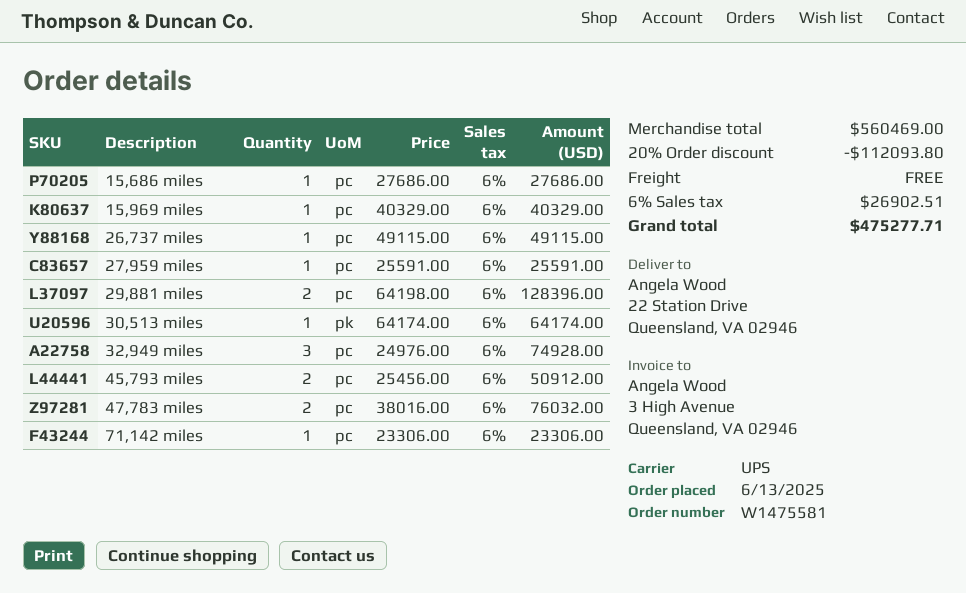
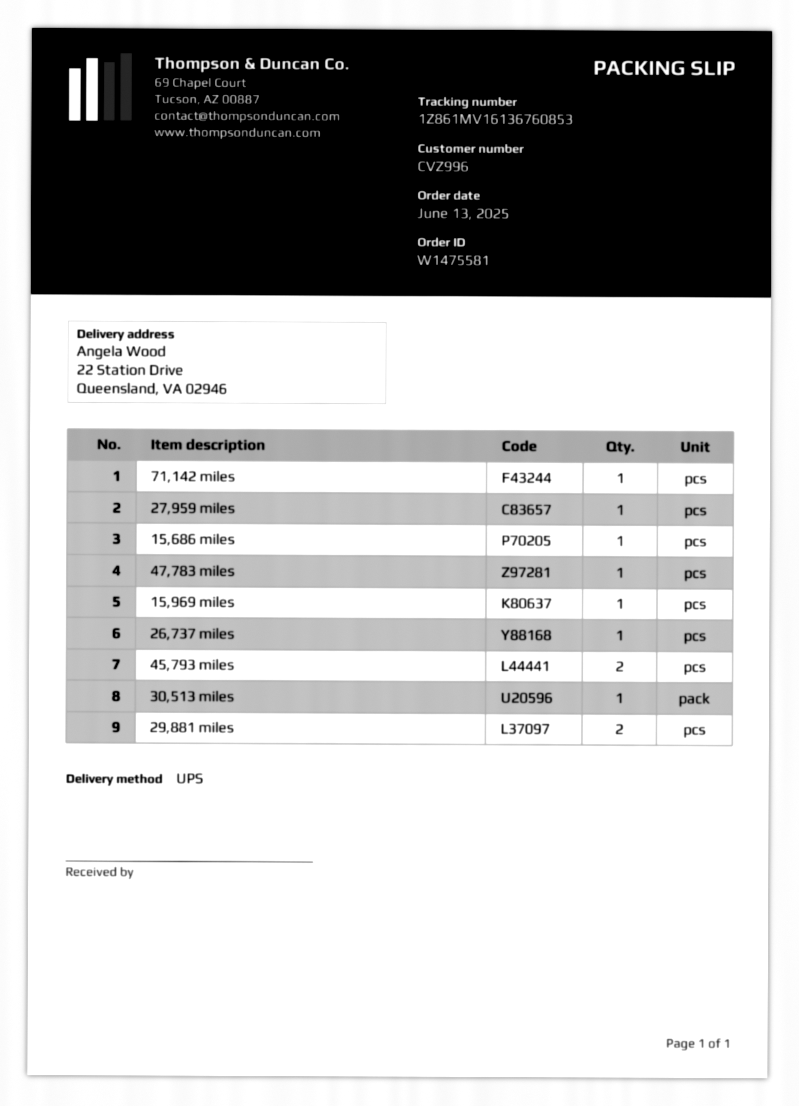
32,949 miles: 3 -> none
47,783 miles: 2 -> 1

